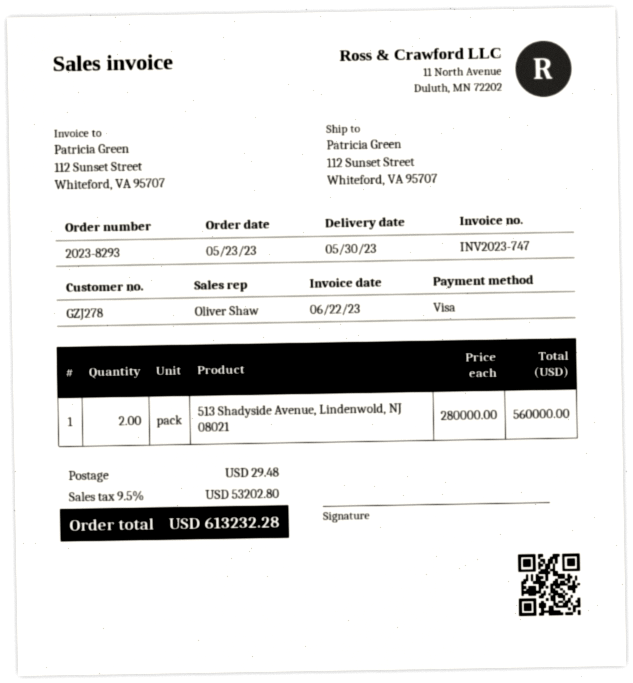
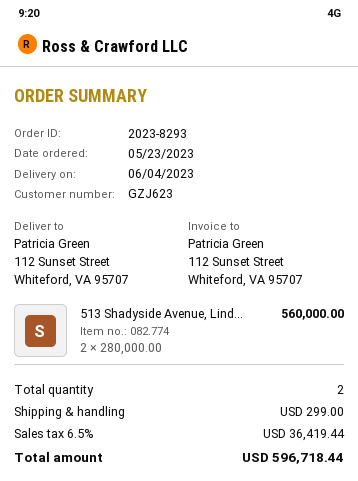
delivery date: 2023-05-30 -> 2023-06-04
customer number: GZJ278 -> GZJ623
shipping: 29.48 -> 299.00
tax: 9.5% = 53202.80 -> 6.5% = 36419.44
total: 613232.28 -> 596718.44

